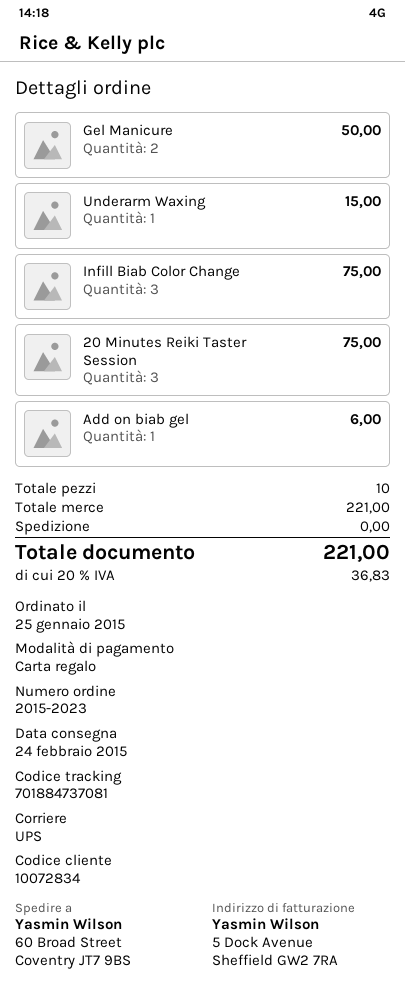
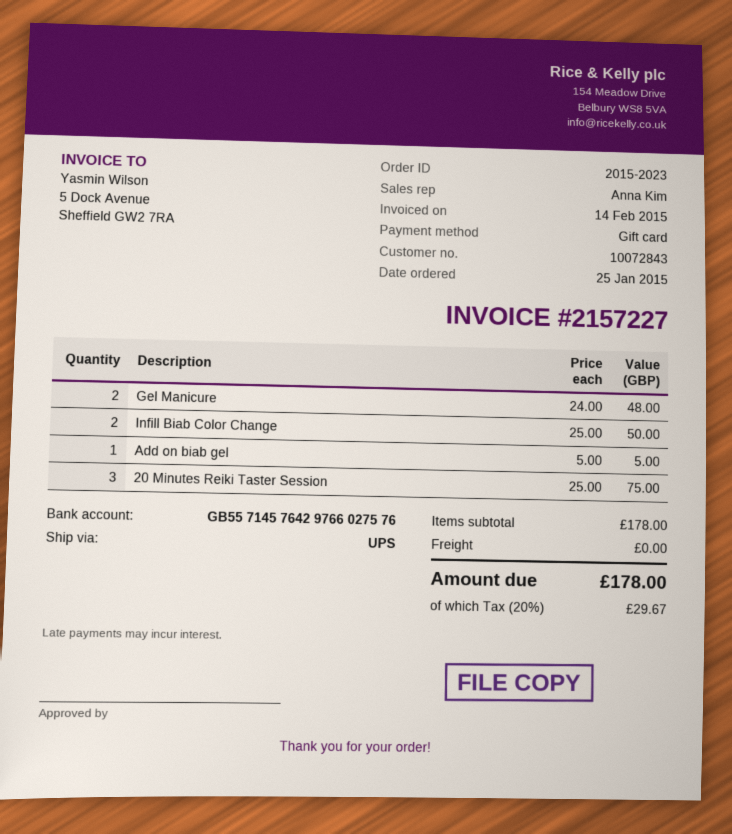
customer number: 10072834 -> 10072843
Gel Manicure: 2 for 50.00 -> 2 for 48.00
Underarm Waxing: 1 for 15.00 -> none
Infill Biab Color Change: 3 for 75.00 -> 2 for 50.00
Add on biab gel: 1 for 6.00 -> 1 for 5.00
subtotal: 221.00 -> 178.00
tax: 20% = 36.83 -> 20% = 29.67
total: 221.00 -> 178.00

